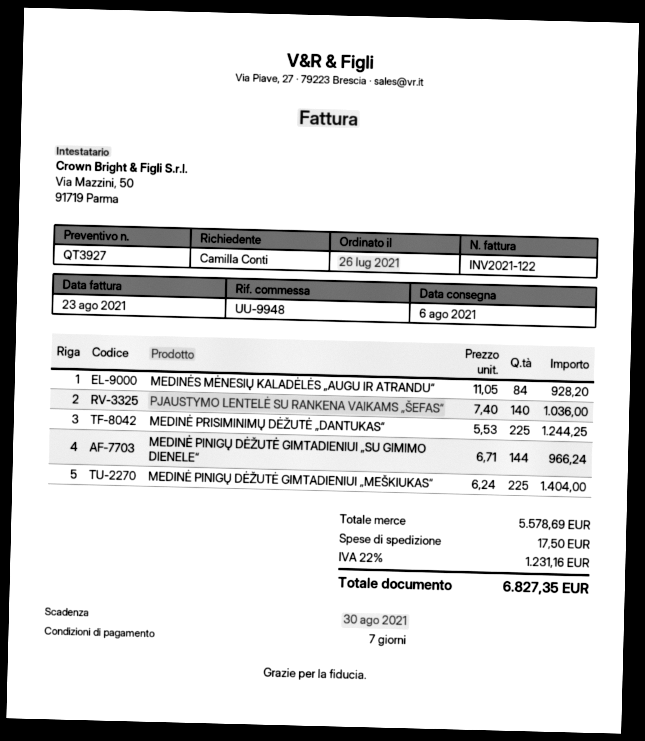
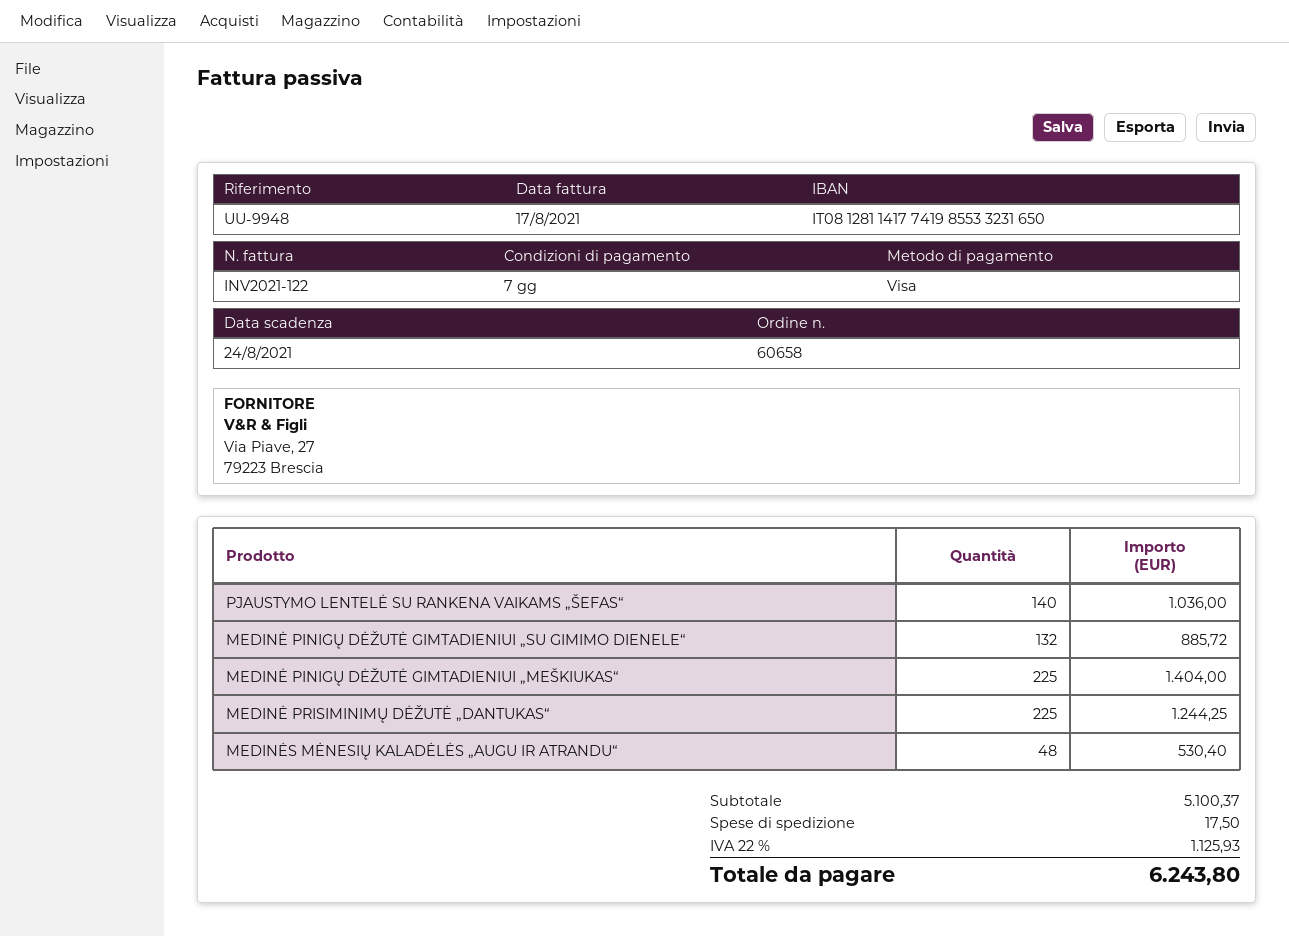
invoice date: 2021-08-23 -> 2021-08-17
due date: 2021-08-30 -> 2021-08-24
MEDINĖS MĖNESIŲ KALADĖLĖS „AUGU IR ATRANDU“: 84 for 928.20 -> 48 for 530.40
MEDINĖ PINIGŲ DĖŽUTĖ GIMTADIENIUI „SU GIMIMO DIENELE“: 144 for 966.24 -> 132 for 885.72
subtotal: 5578.69 -> 5100.37
tax: 22% = 1231.16 -> 22% = 1125.93
total: 6827.35 -> 6243.80

